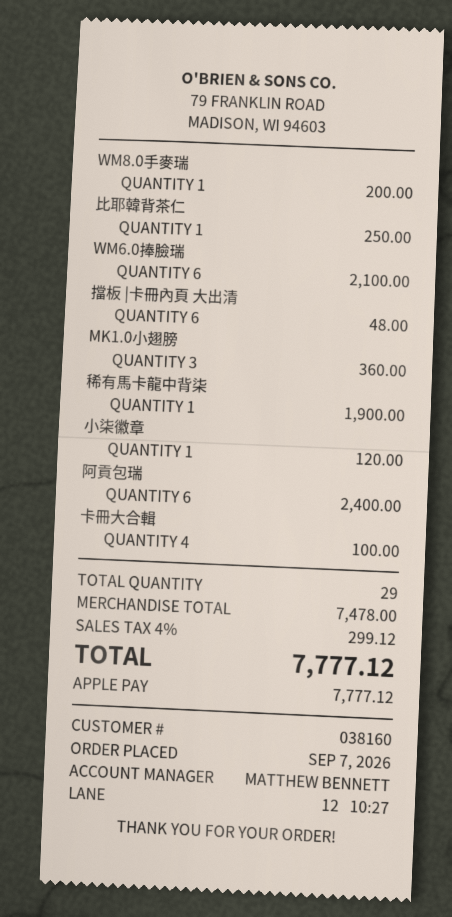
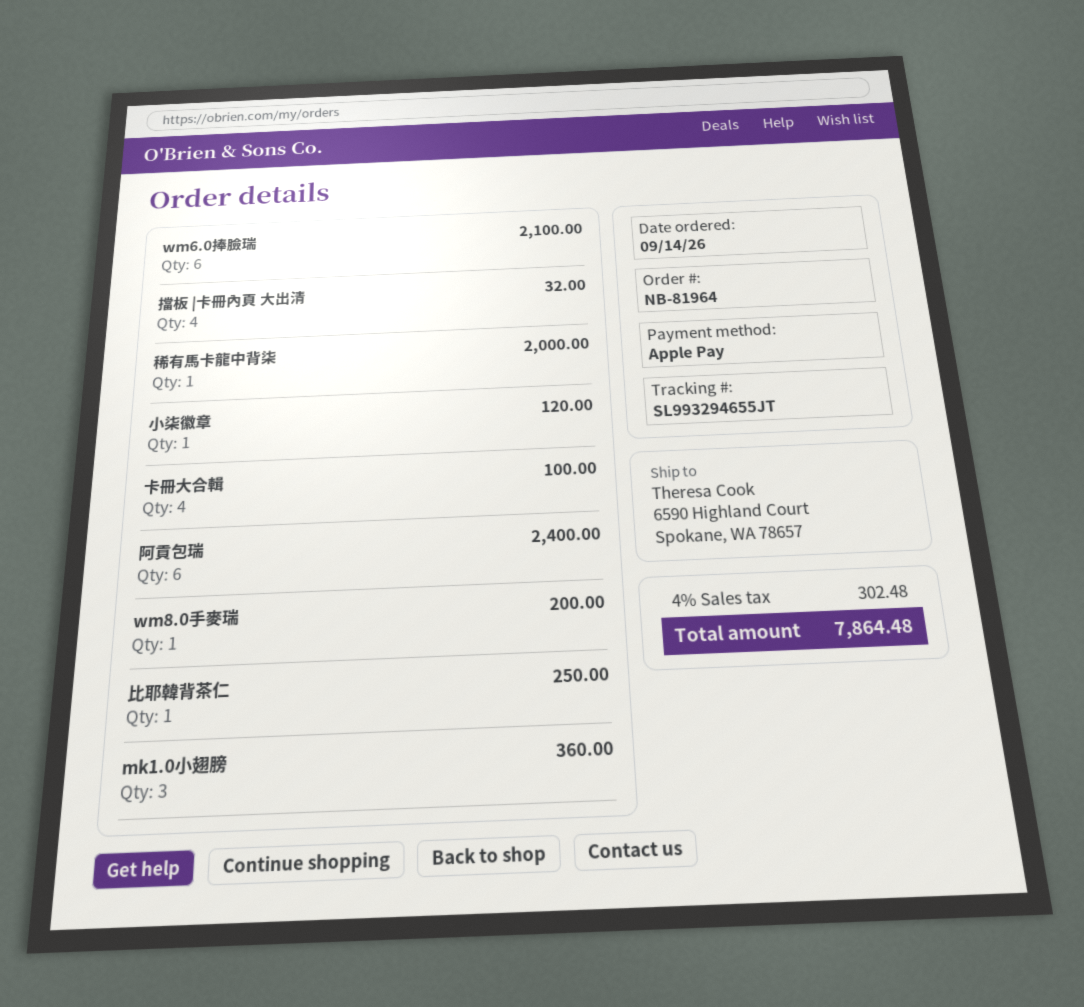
order date: 2026-09-07 -> 2026-09-14
擋板 |卡冊內頁 大出清: 6 for 48.00 -> 4 for 32.00
稀有馬卡龍中背柒: 1 for 1900.00 -> 1 for 2000.00
tax: 4% = 299.12 -> 4% = 302.48
total: 7777.12 -> 7864.48

